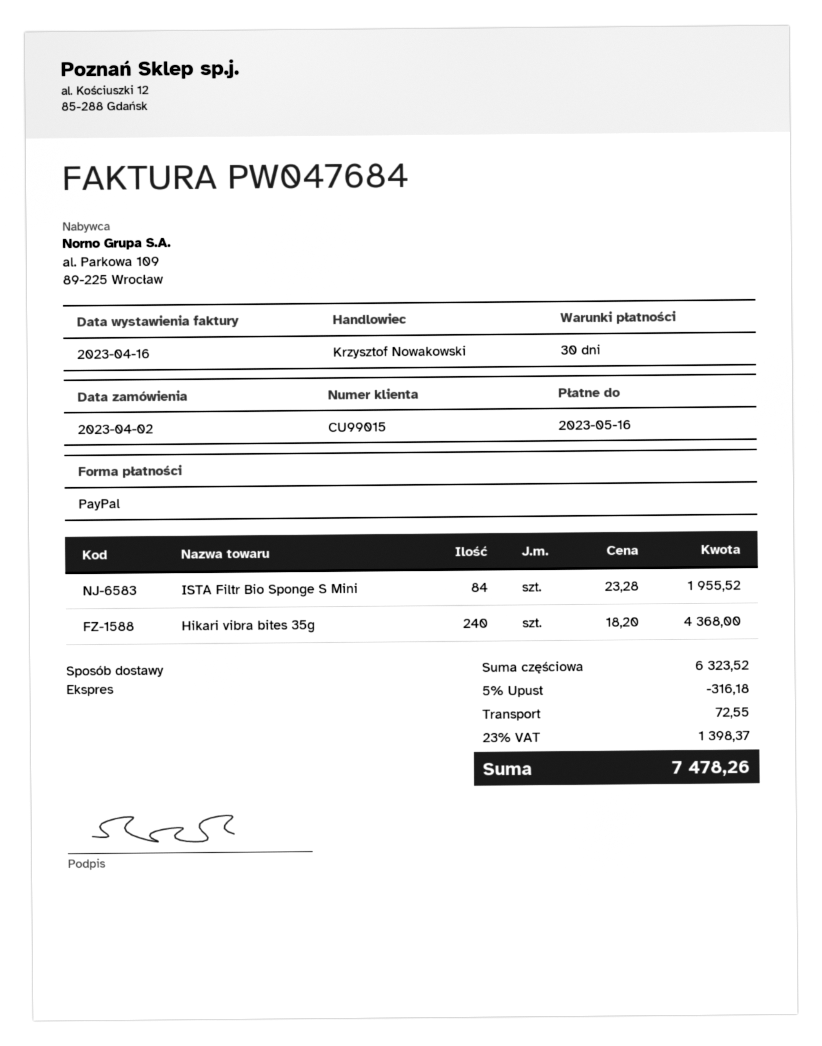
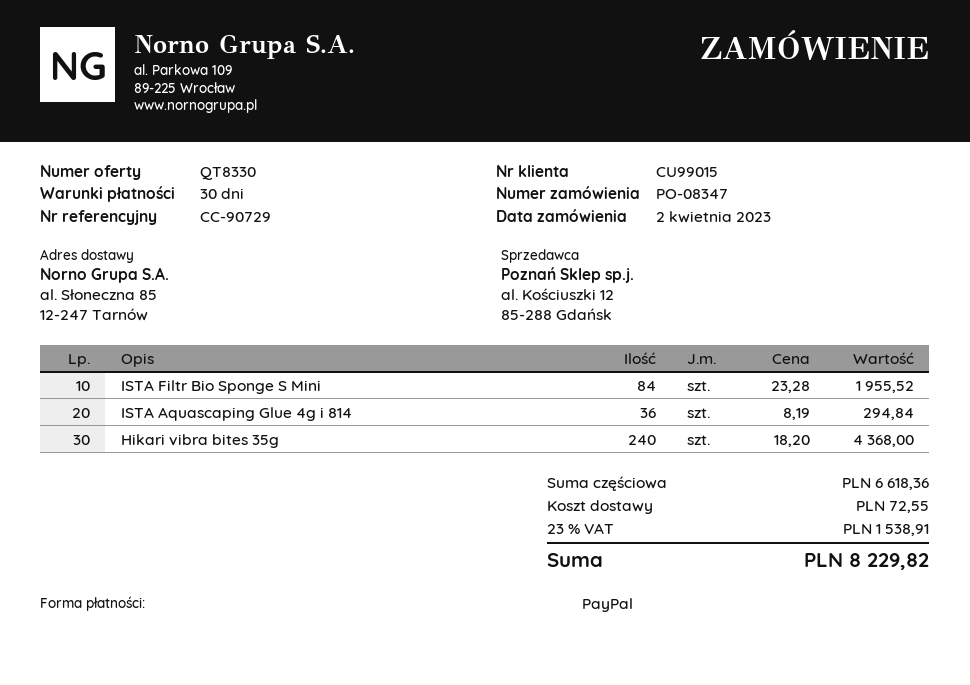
ISTA Aquascaping Glue 4g i 814: none -> 36 x 8.19 = 294.84
subtotal: 6323.52 -> 6618.36
discount: 5% = 316.18 -> none
tax: 23% = 1398.37 -> 23% = 1538.91
total: 7478.26 -> 8229.82

